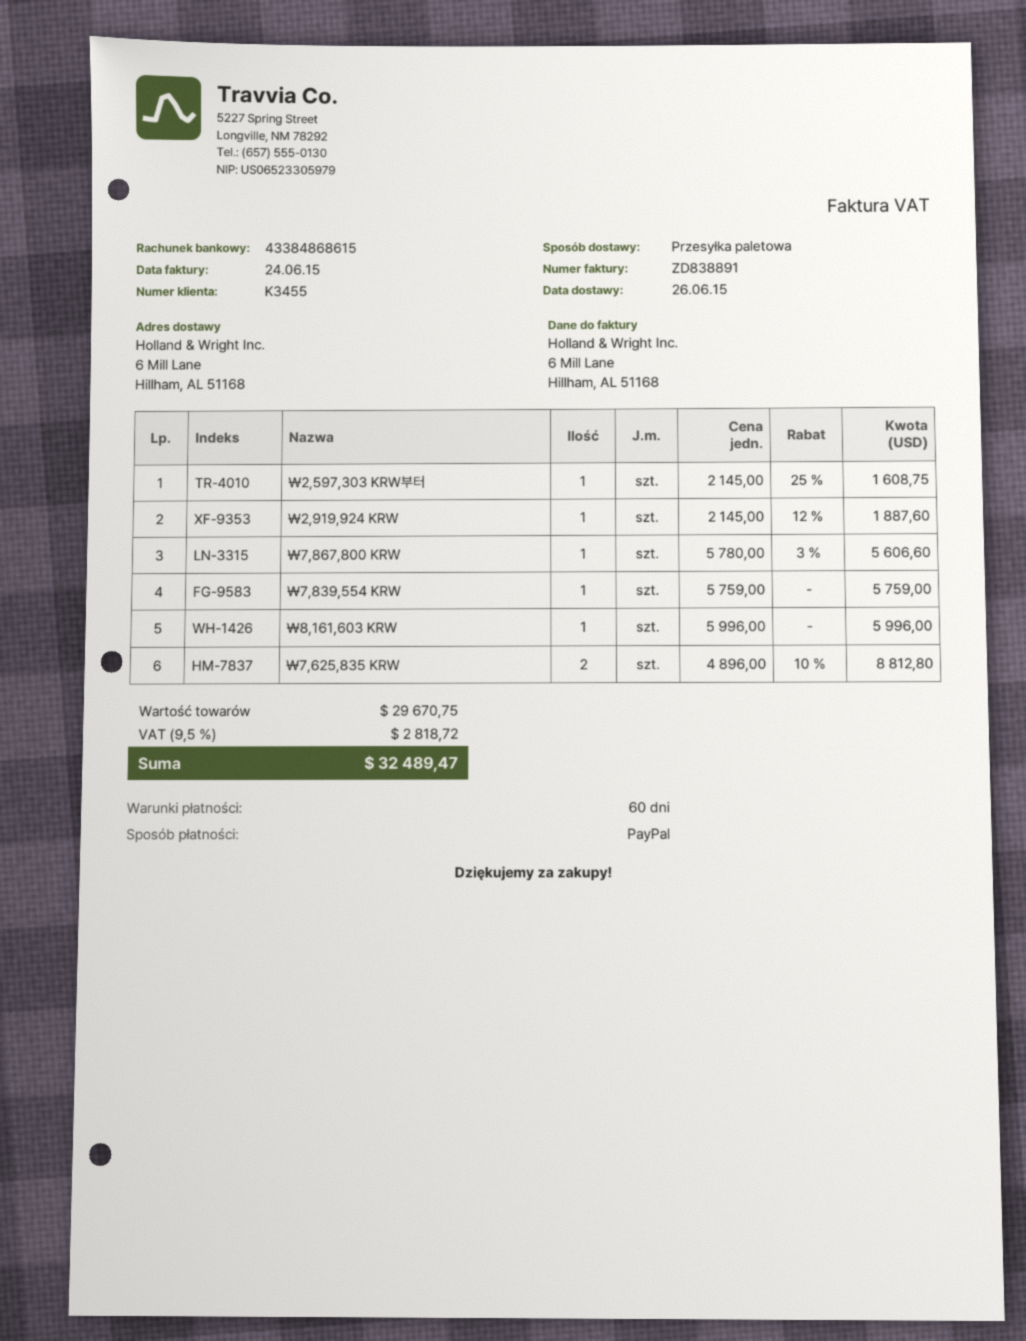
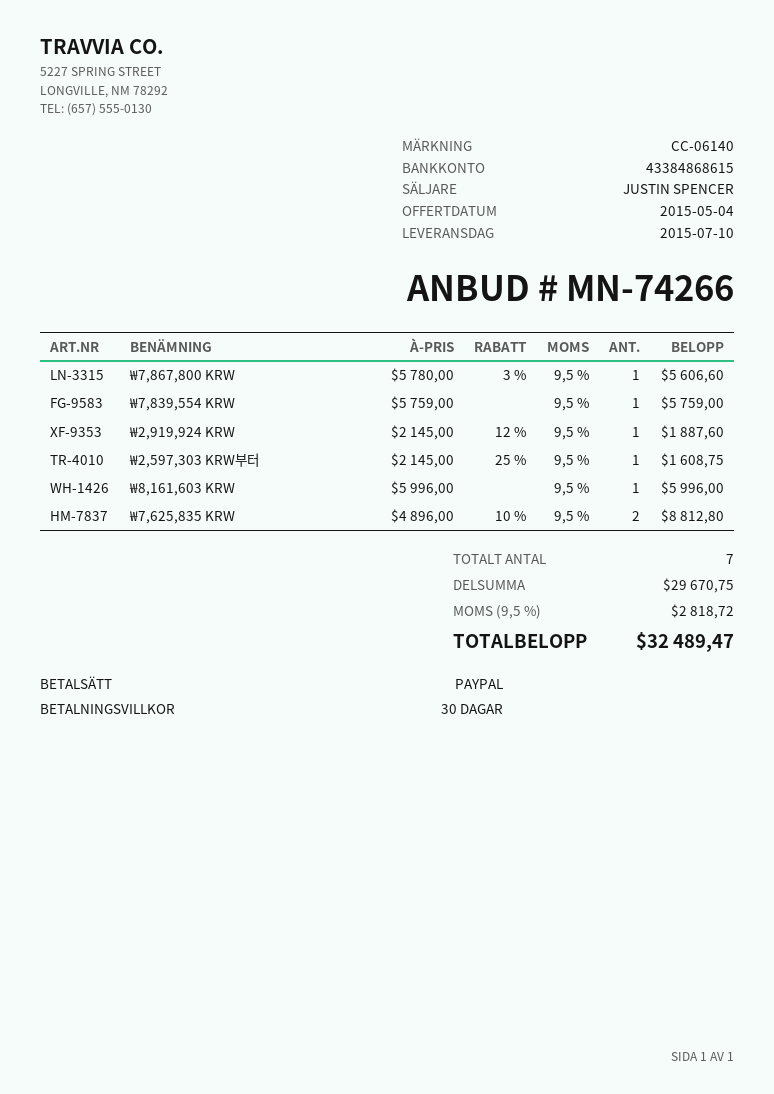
delivery date: 2015-06-26 -> 2015-07-10
payment terms: 60 days -> 30 days

